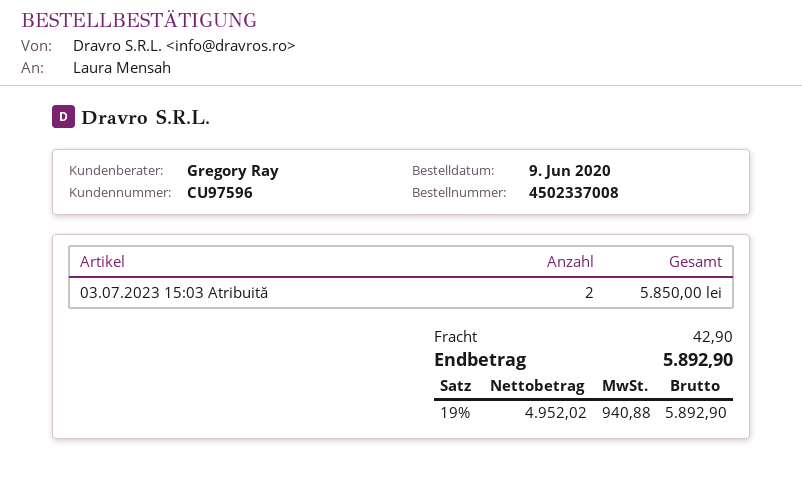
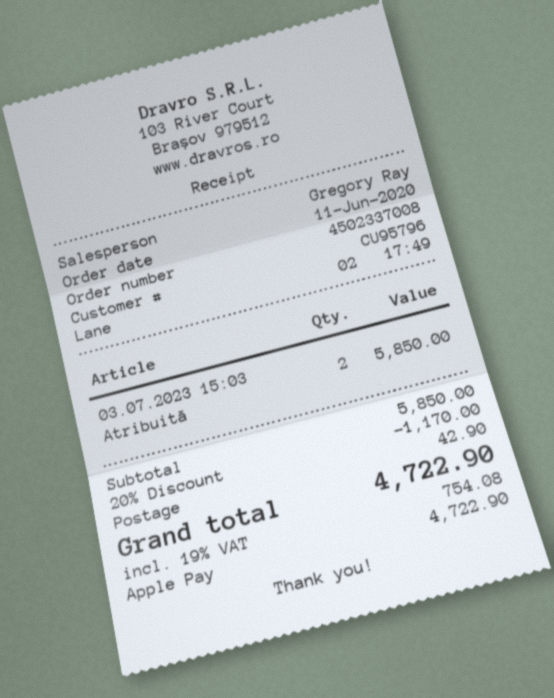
order date: 2020-06-09 -> 2020-06-11
customer number: CU97596 -> CU95796
discount: none -> 20% = 1170.00
tax: 19% = 940.88 -> 19% = 754.08
total: 5892.90 -> 4722.90

